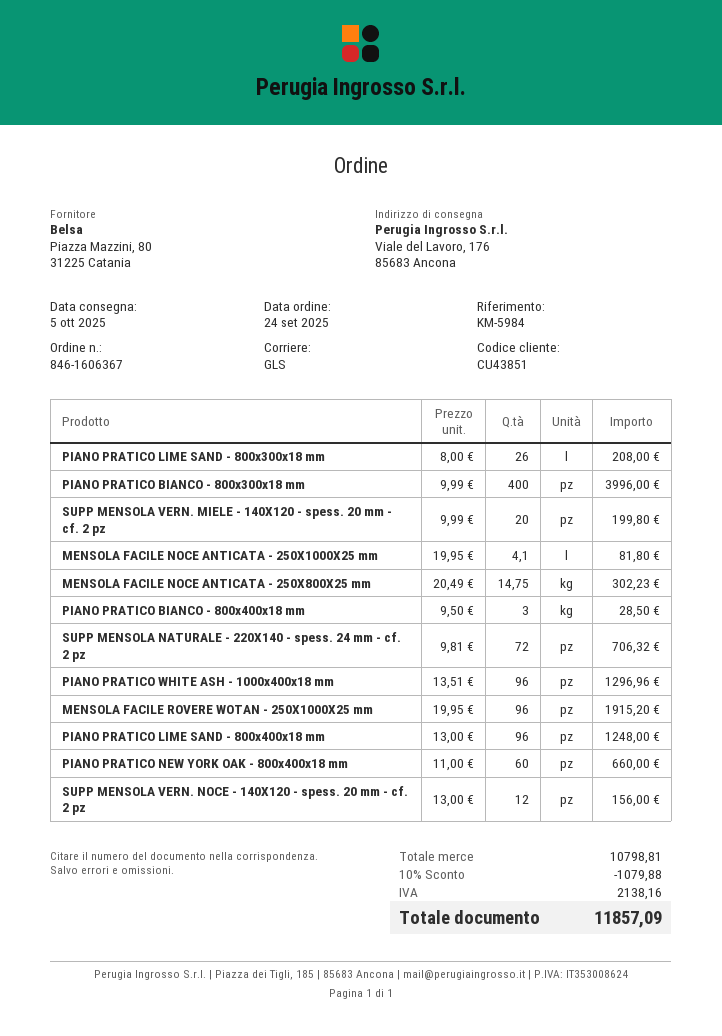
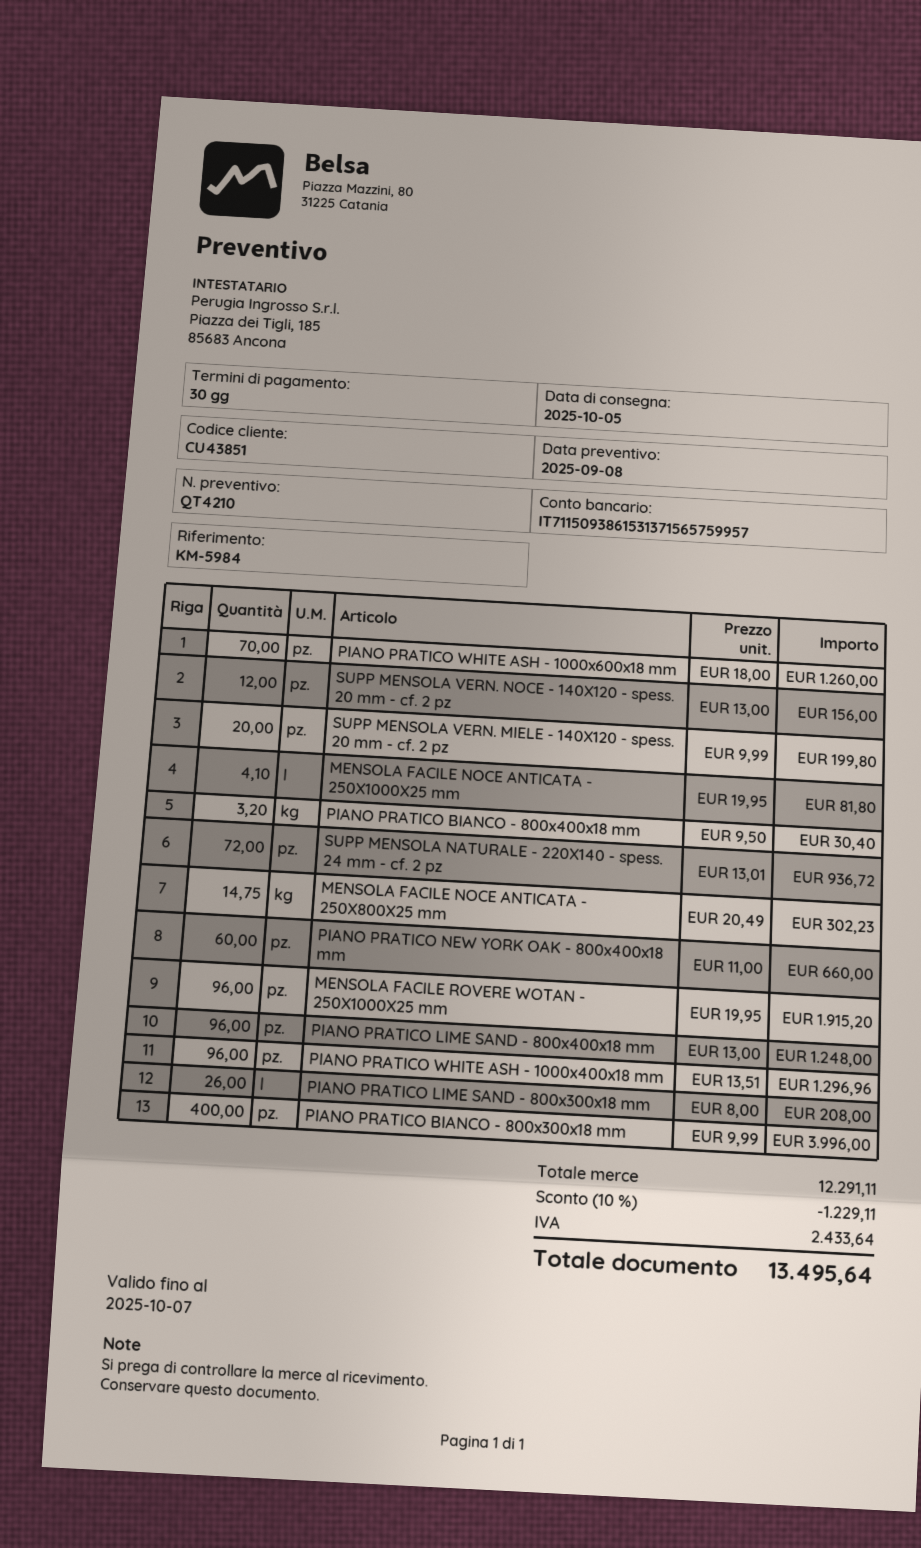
PIANO PRATICO BIANCO - 800x400x18 mm: 3 x 9.50 = 28.50 -> 3.2 x 9.50 = 30.40
SUPP MENSOLA NATURALE - 220X140 - spess. 24 mm - cf. 2 pz: 72 x 9.81 = 706.32 -> 72 x 13.01 = 936.72
PIANO PRATICO WHITE ASH - 1000x600x18 mm: none -> 70 x 18.00 = 1260.00
subtotal: 10798.81 -> 12291.11
discount: 10% = 1079.88 -> 10% = 1229.11
tax: 2138.16 -> 2433.64
total: 11857.09 -> 13495.64

